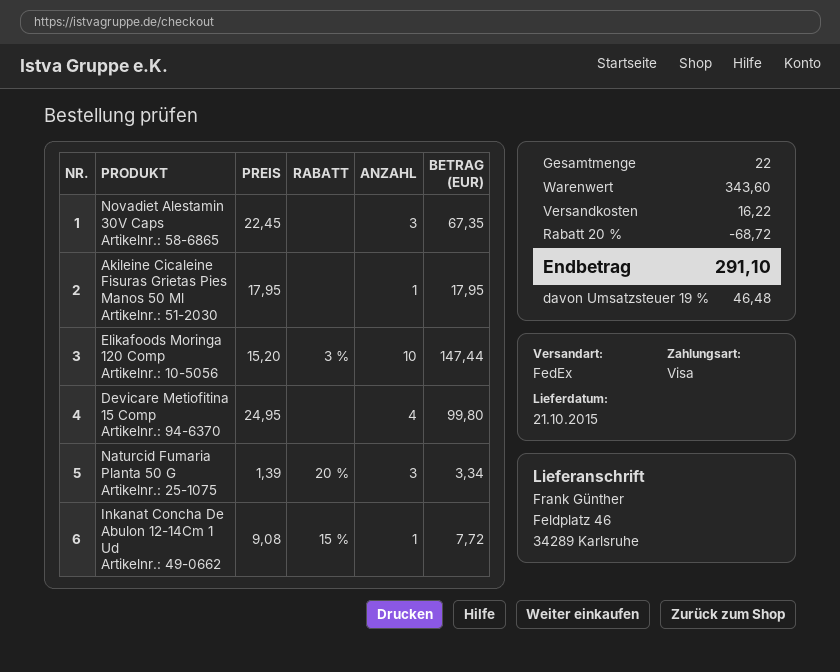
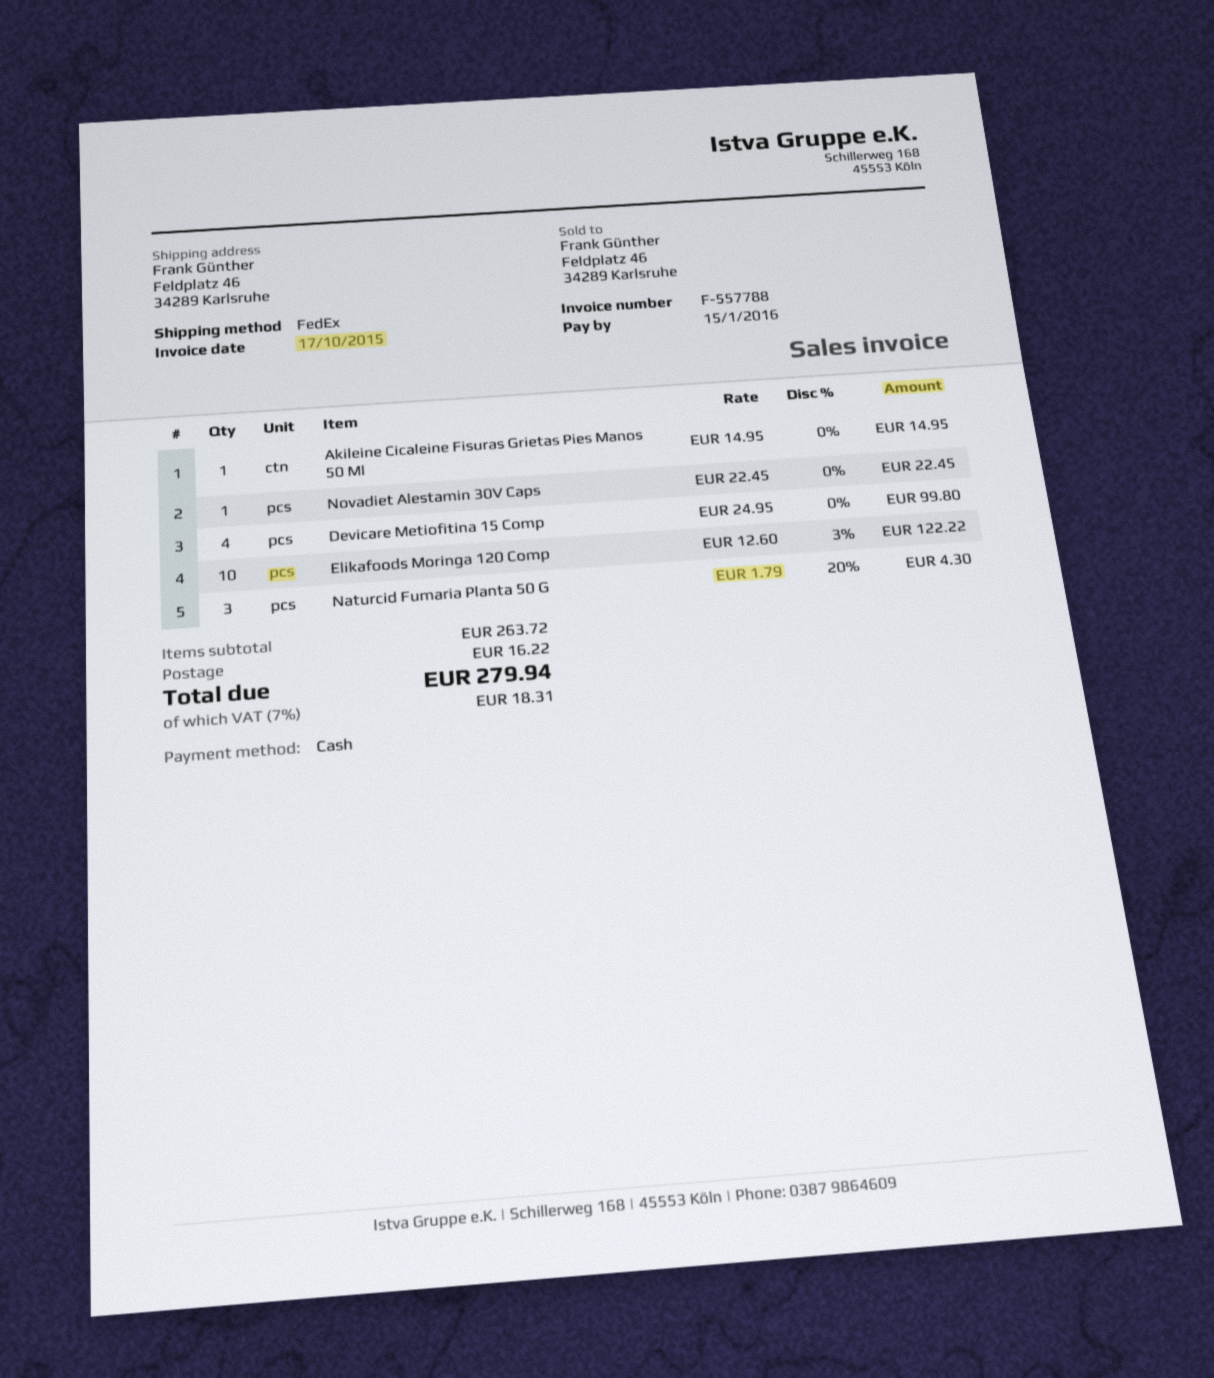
payment method: Visa -> cash
Novadiet Alestamin 30V Caps: 3 x 22.45 = 67.35 -> 1 x 22.45 = 22.45
Akileine Cicaleine Fisuras Grietas Pies Manos 50 Ml: 1 x 17.95 = 17.95 -> 1 x 14.95 = 14.95
Elikafoods Moringa 120 Comp: 10 x 15.20 - 3% = 147.44 -> 10 x 12.60 - 3% = 122.22
Naturcid Fumaria Planta 50 G: 3 x 1.39 - 20% = 3.34 -> 3 x 1.79 - 20% = 4.30
Inkanat Concha De Abulon 12-14Cm 1 Ud: 1 x 9.08 - 15% = 7.72 -> none
subtotal: 343.60 -> 263.72
discount: 20% = 68.72 -> none
tax: 19% = 46.48 -> 7% = 18.31
total: 291.10 -> 279.94

